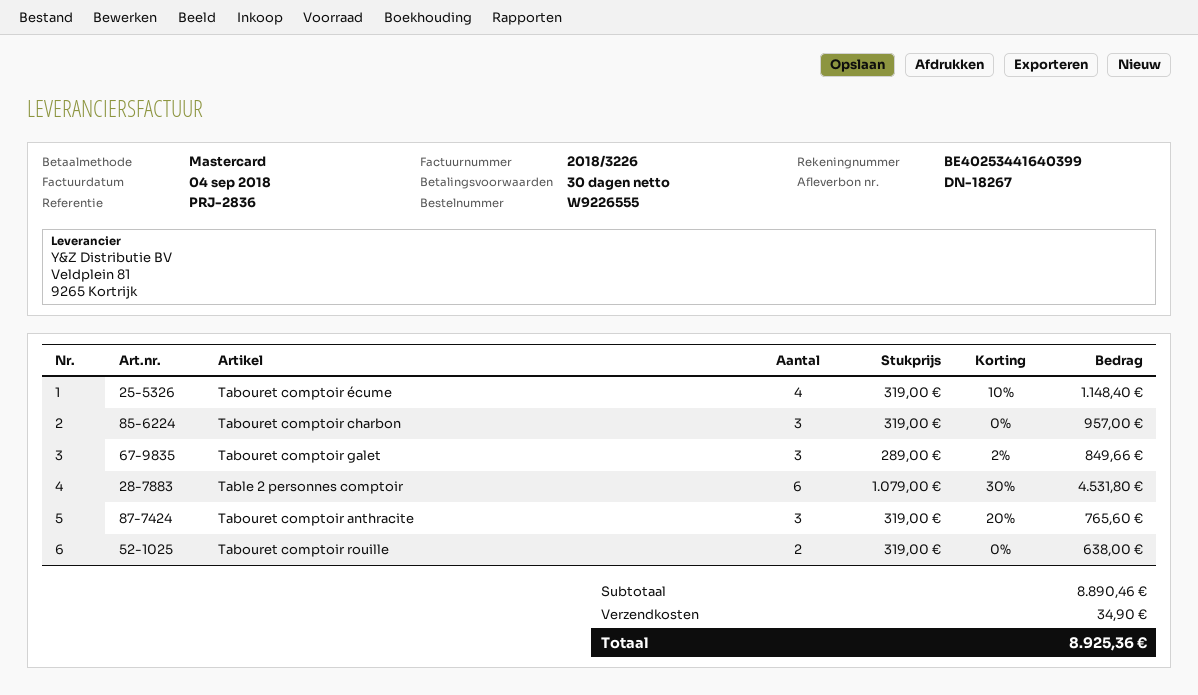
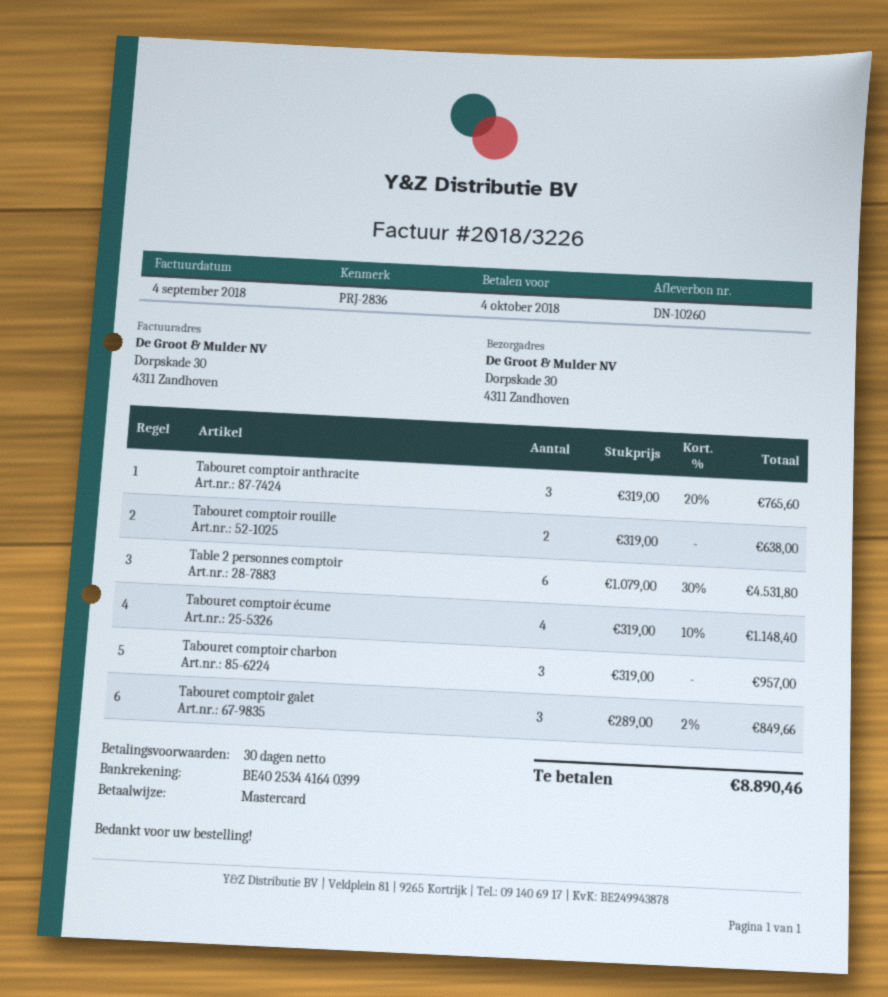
delivery note number: DN-18267 -> DN-10260
shipping: 34.90 -> none
total: 8925.36 -> 8890.46

